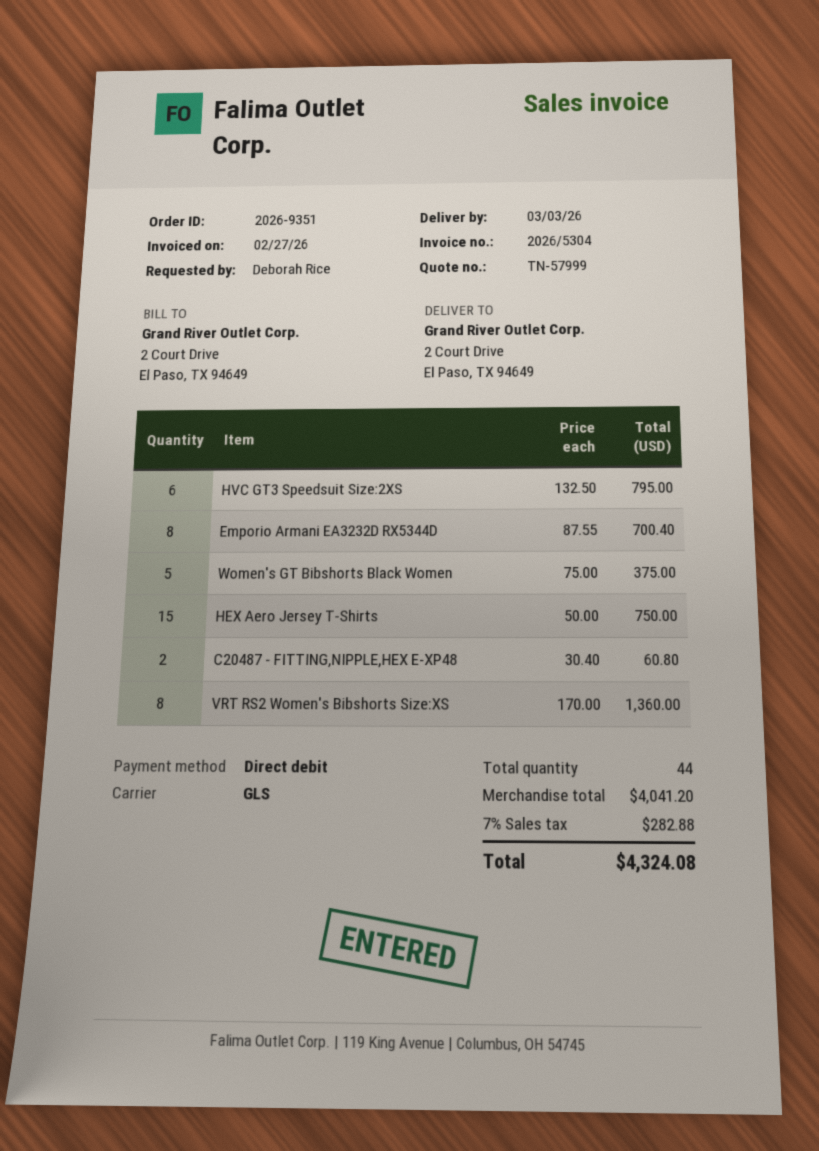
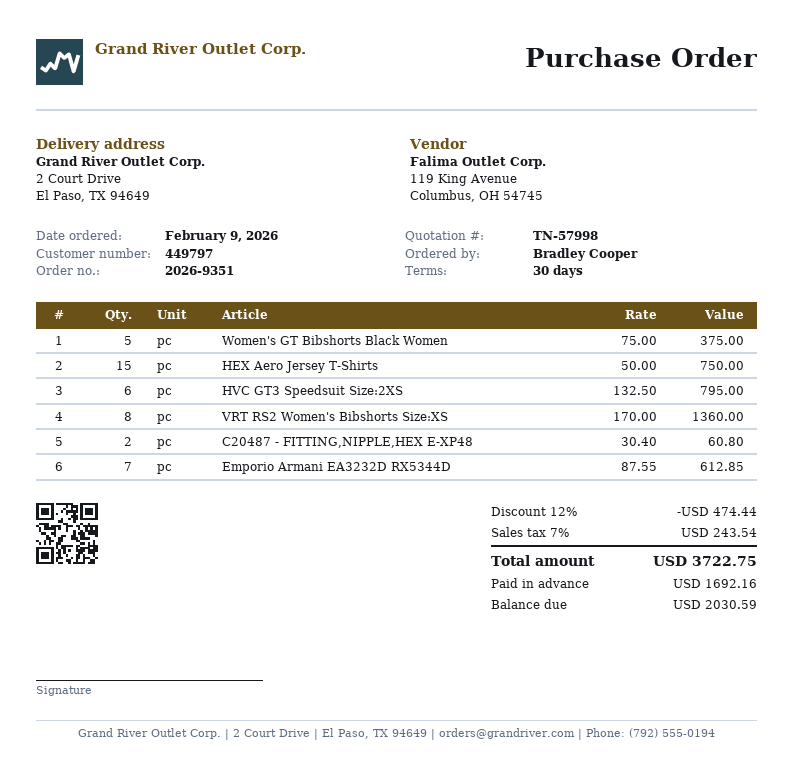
quote number: TN-57999 -> TN-57998
ordered by: Deborah Rice -> Bradley Cooper
Emporio Armani EA3232D RX5344D: 8 x 87.55 = 700.40 -> 7 x 87.55 = 612.85
discount: none -> 12% = 474.44
tax: 7% = 282.88 -> 7% = 243.54
total: 4324.08 -> 3722.75

